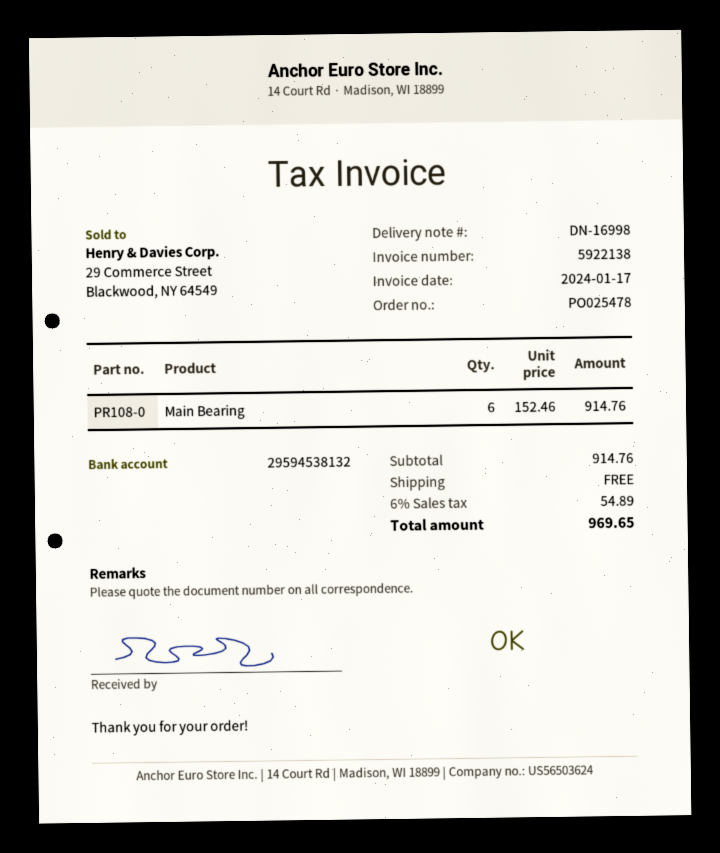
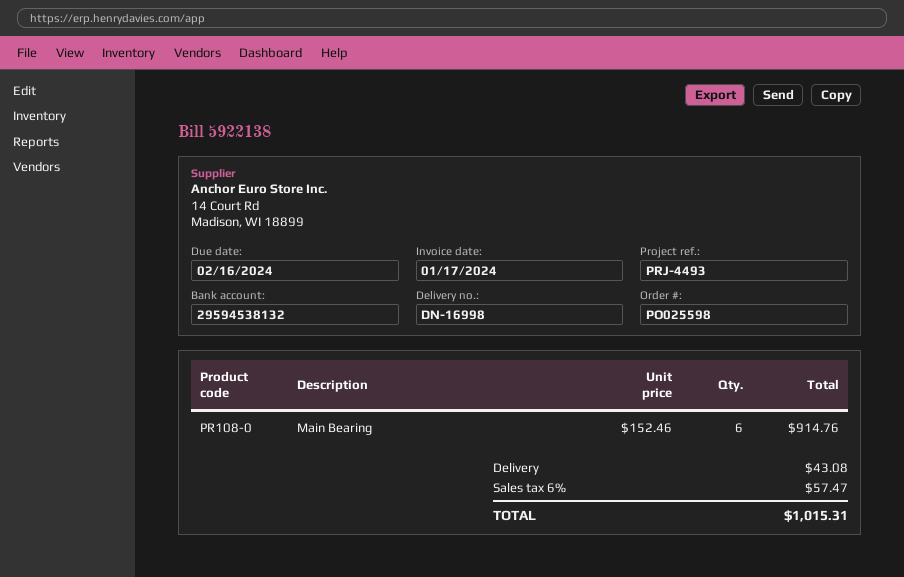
order number: PO025478 -> PO025598
shipping: 0.00 -> 43.08
tax: 6% = 54.89 -> 6% = 57.47
total: 969.65 -> 1015.31

